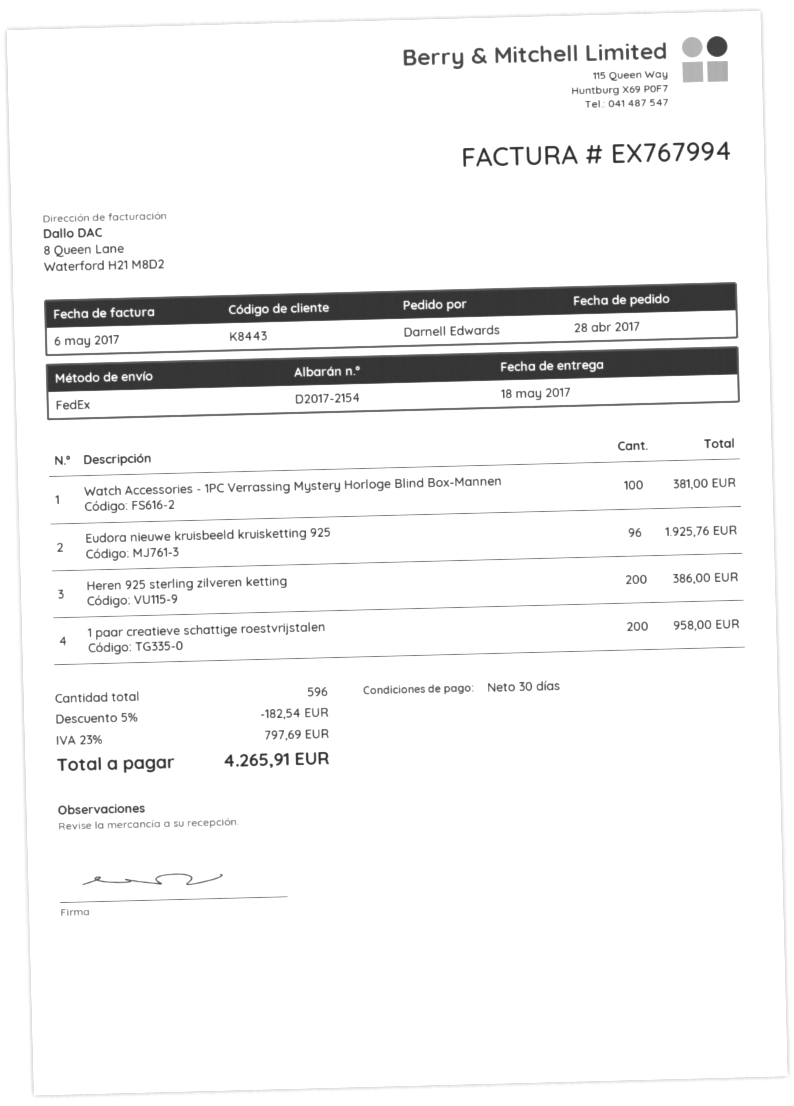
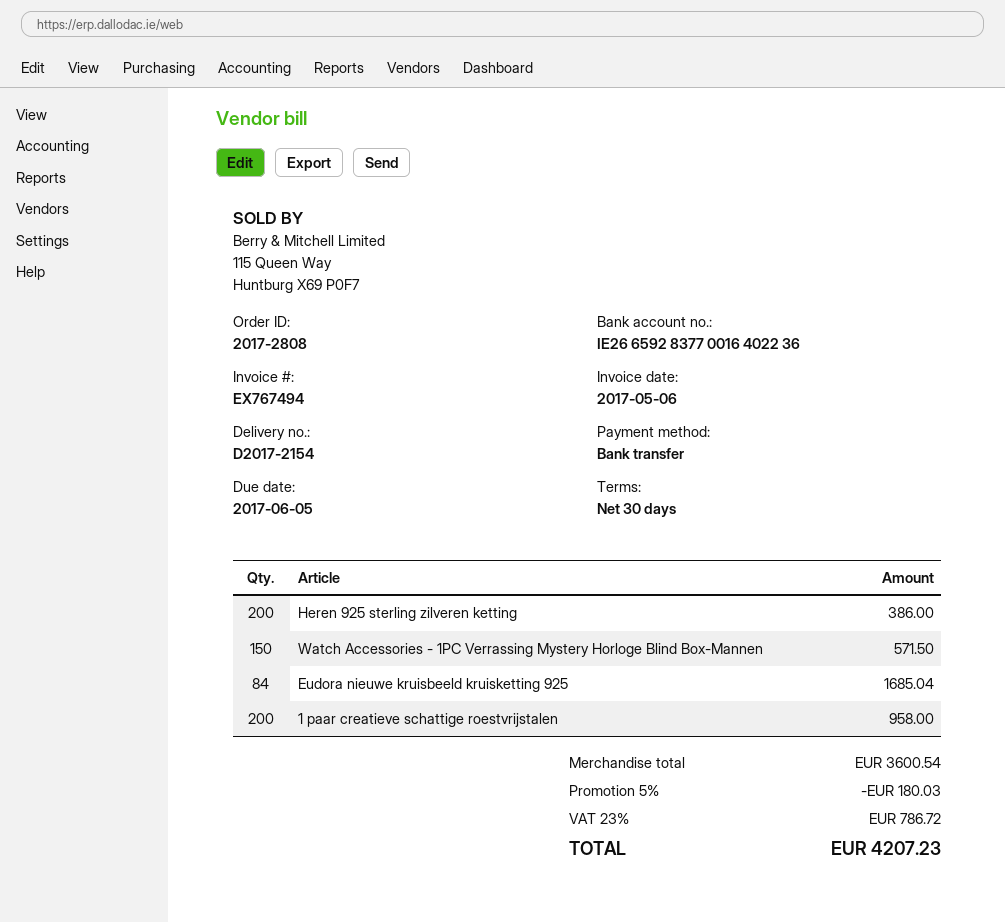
invoice number: EX767994 -> EX767494
Watch Accessories - 1PC Verrassing Mystery Horloge Blind Box-Mannen: 100 for 381.00 -> 150 for 571.50
Eudora nieuwe kruisbeeld kruisketting 925: 96 for 1925.76 -> 84 for 1685.04
discount: 5% = 182.54 -> 5% = 180.03
tax: 23% = 797.69 -> 23% = 786.72
total: 4265.91 -> 4207.23

